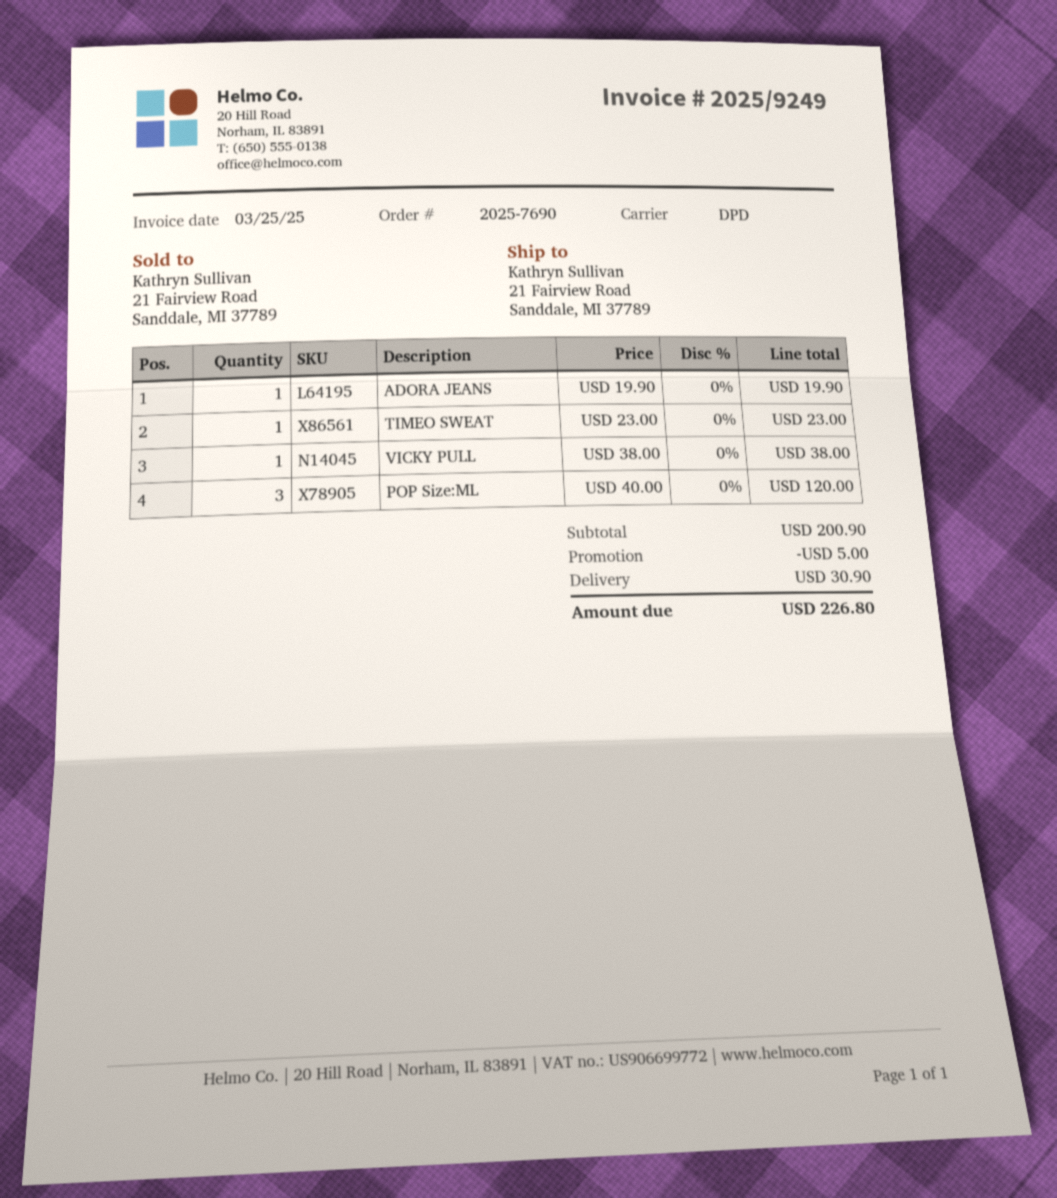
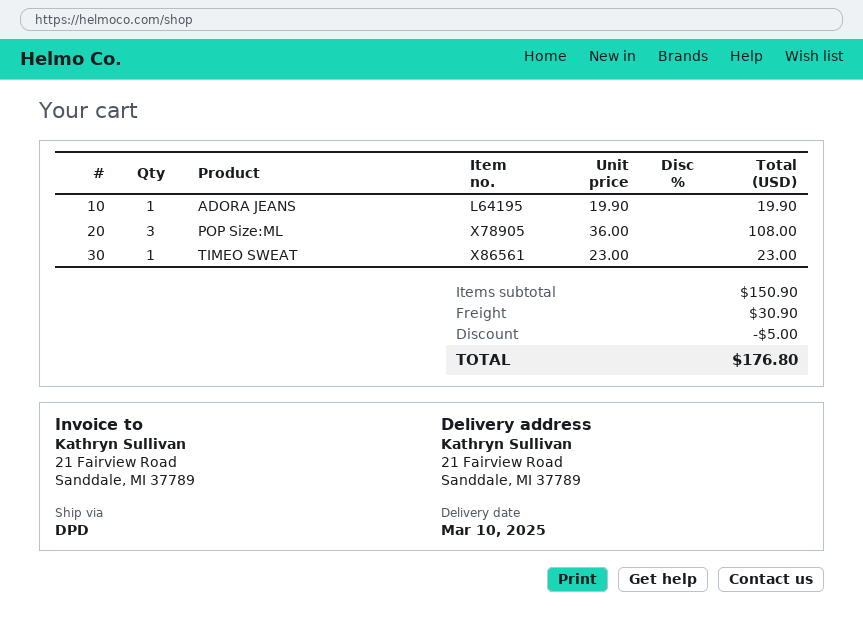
VICKY PULL: 1 x 38.00 = 38.00 -> none
POP Size:ML: 3 x 40.00 = 120.00 -> 3 x 36.00 = 108.00
subtotal: 200.90 -> 150.90
total: 226.80 -> 176.80

